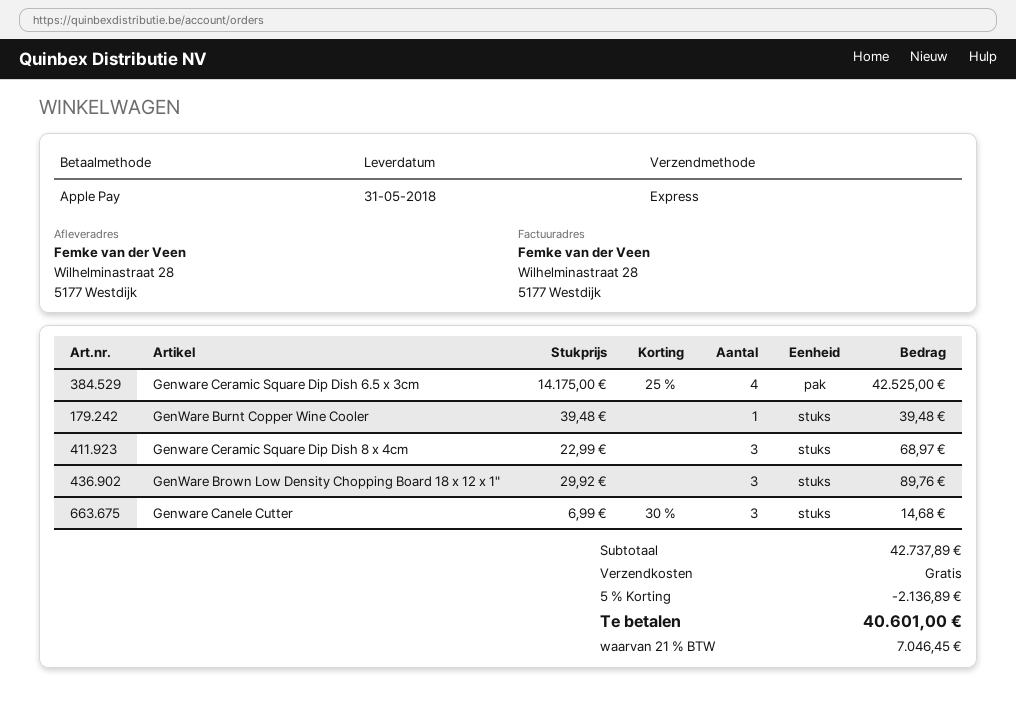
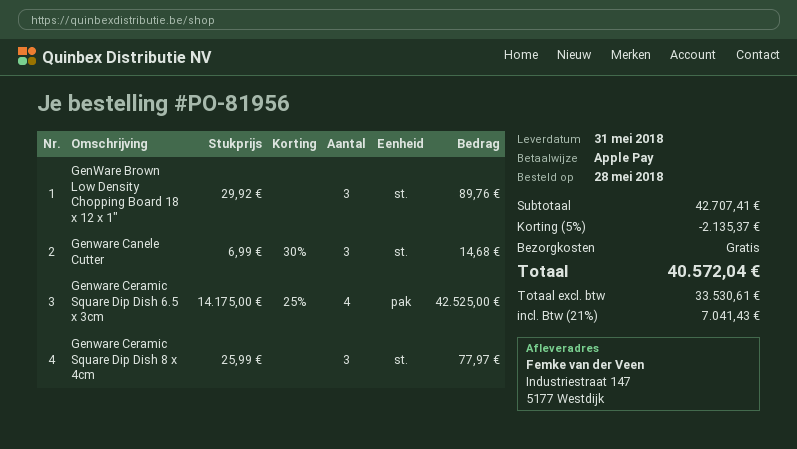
ship to: Wilhelminastraat 28, 5177 Westdijk -> Industriestraat 147, 5177 Westdijk
GenWare Burnt Copper Wine Cooler: 1 x 39.48 = 39.48 -> none
Genware Ceramic Square Dip Dish 8 x 4cm: 3 x 22.99 = 68.97 -> 3 x 25.99 = 77.97
subtotal: 42737.89 -> 42707.41
discount: 5% = 2136.89 -> 5% = 2135.37
tax: 21% = 7046.45 -> 21% = 7041.43
total: 40601.00 -> 40572.04

